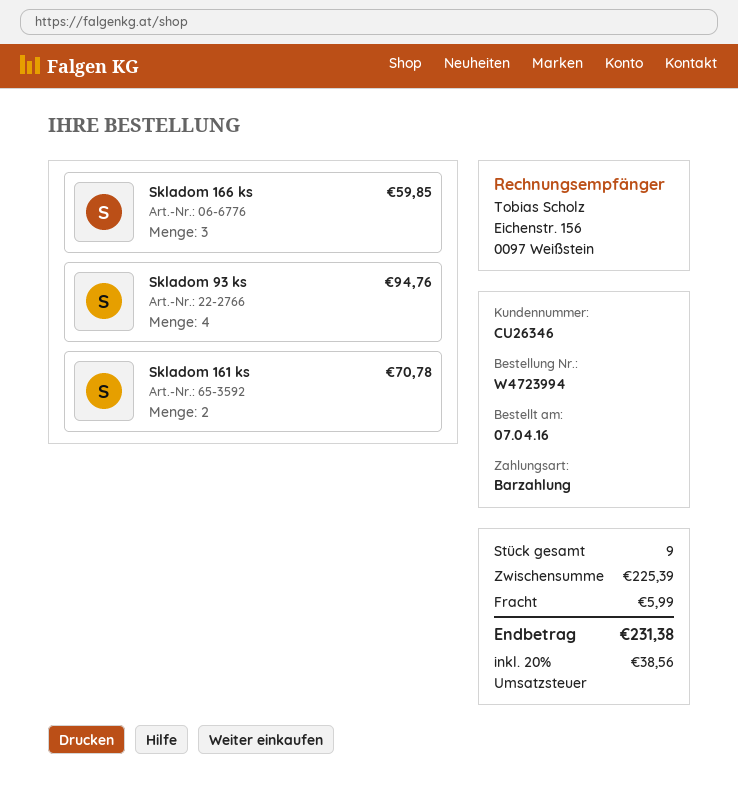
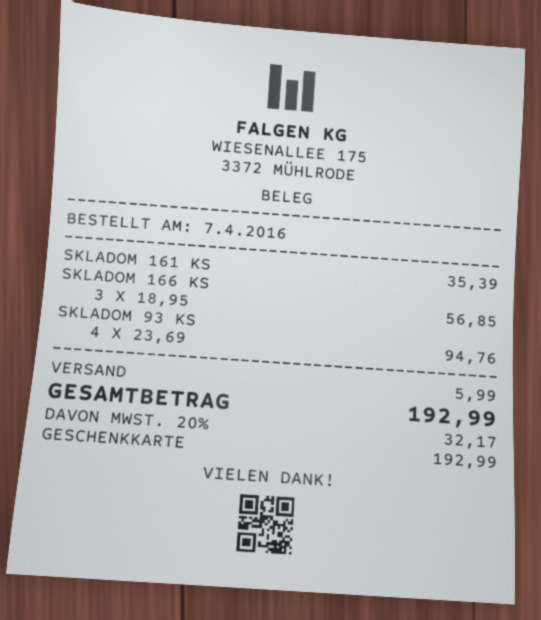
payment method: cash -> gift card
Skladom 166 ks: 3 for 59.85 -> 3 for 56.85
Skladom 161 ks: 2 for 70.78 -> 1 for 35.39
tax: 20% = 38.56 -> 20% = 32.17
total: 231.38 -> 192.99

